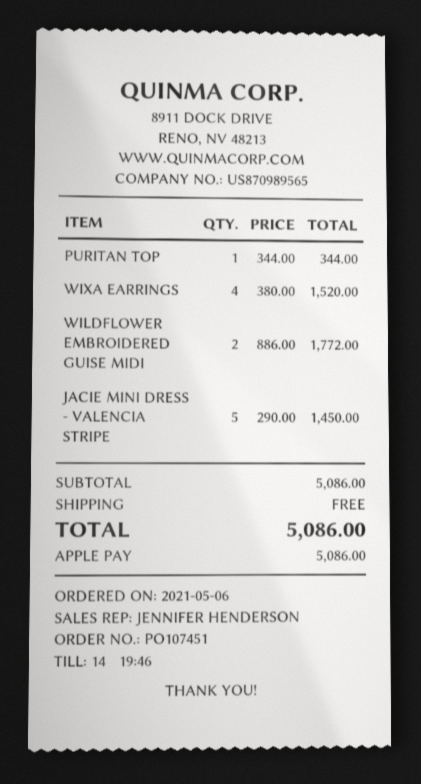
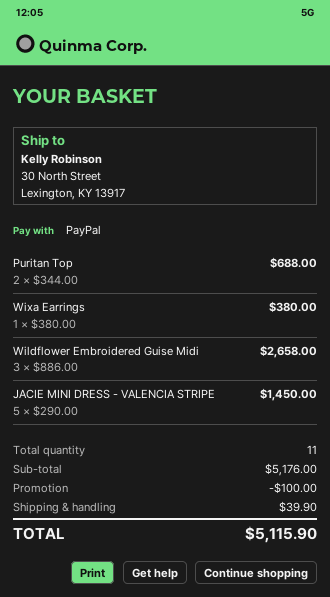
payment method: Apple Pay -> PayPal
PURITAN TOP: 1 x 344.00 = 344.00 -> 2 x 344.00 = 688.00
WIXA EARRINGS: 4 x 380.00 = 1520.00 -> 1 x 380.00 = 380.00
WILDFLOWER EMBROIDERED GUISE MIDI: 2 x 886.00 = 1772.00 -> 3 x 886.00 = 2658.00
subtotal: 5086.00 -> 5176.00
discount: none -> 100.00
shipping: 0.00 -> 39.90
total: 5086.00 -> 5115.90

